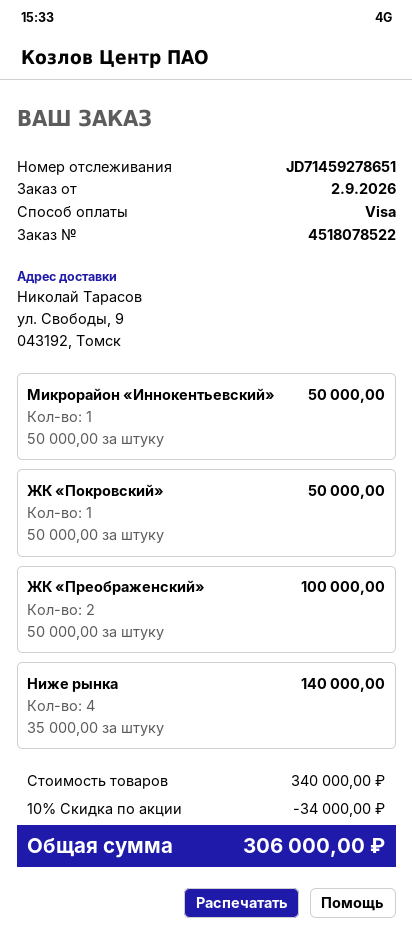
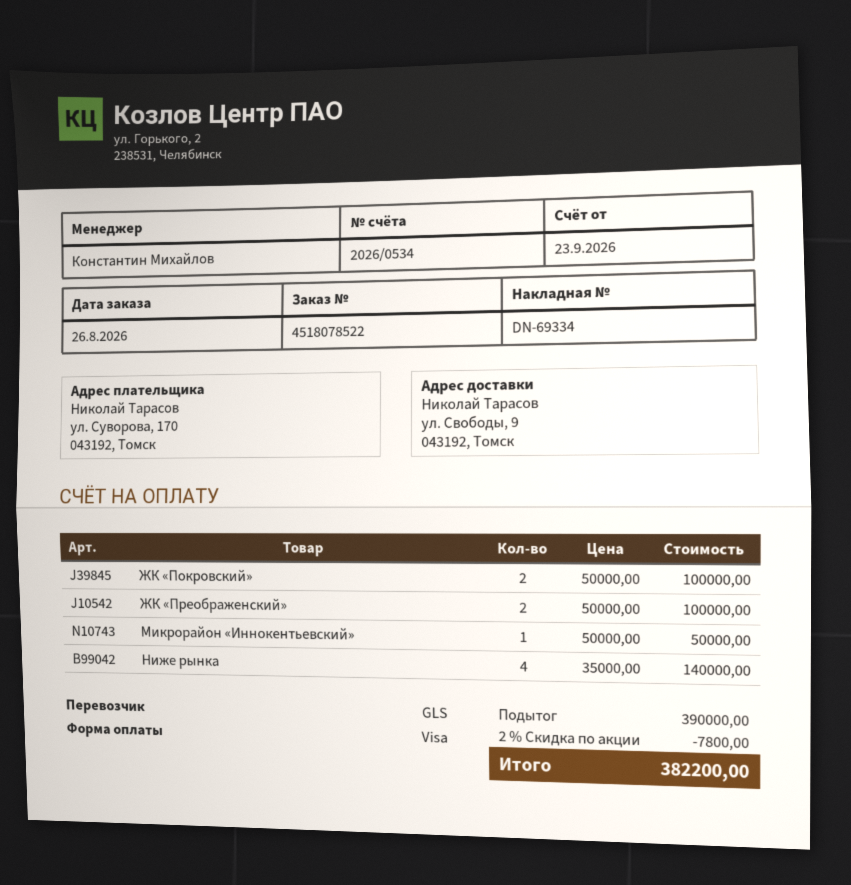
order date: 2026-09-02 -> 2026-08-26
ЖК «Покровский»: 1 x 50000.00 = 50000.00 -> 2 x 50000.00 = 100000.00
subtotal: 340000.00 -> 390000.00
discount: 10% = 34000.00 -> 2% = 7800.00
total: 306000.00 -> 382200.00

